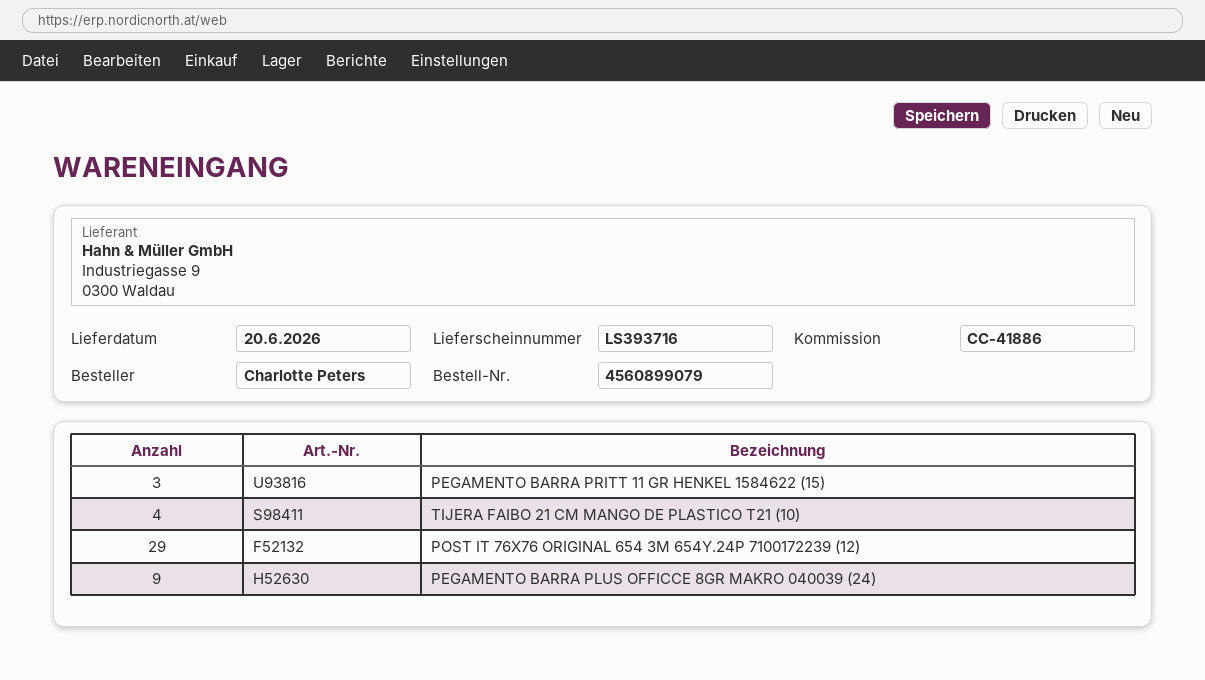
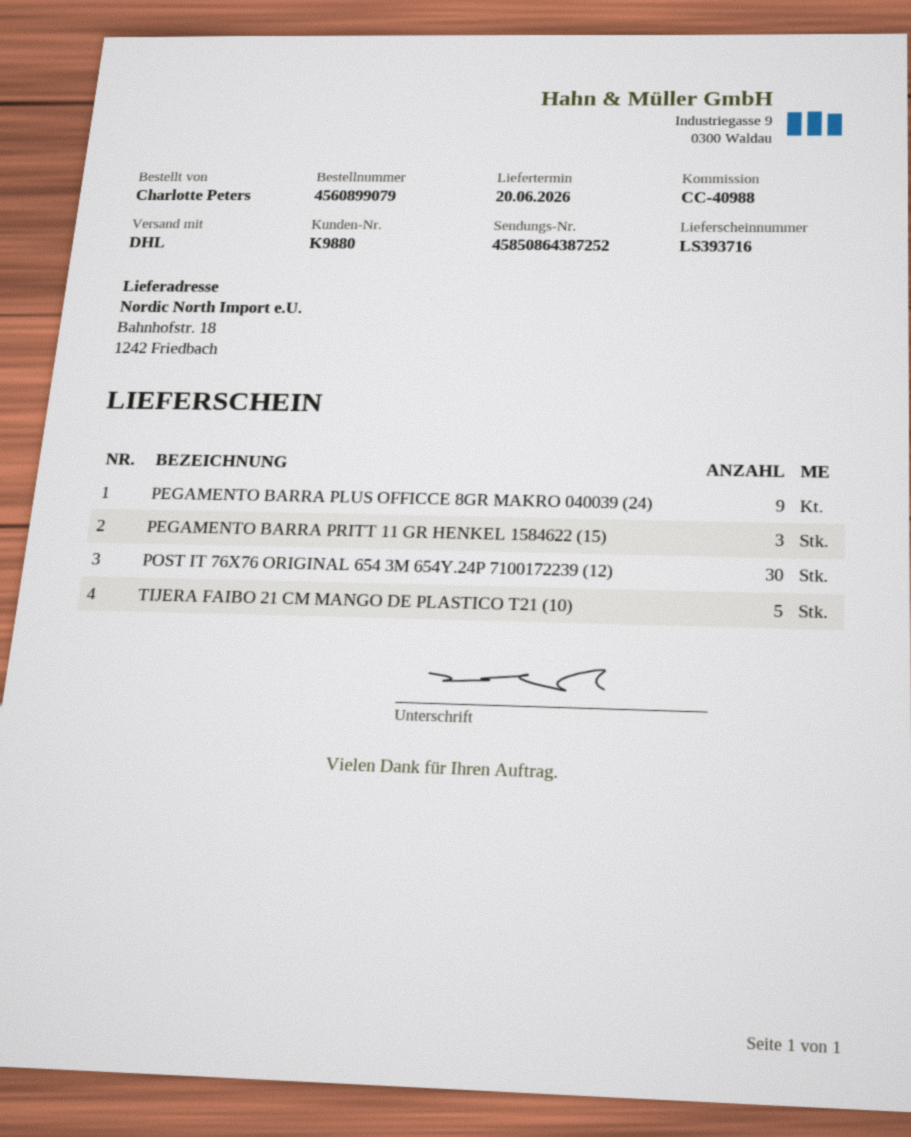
reference: CC-41886 -> CC-40988
TIJERA FAIBO 21 CM MANGO DE PLASTICO T21 (10): 4 -> 5
POST IT 76X76 ORIGINAL 654 3M 654Y.24P 7100172239 (12): 29 -> 30

